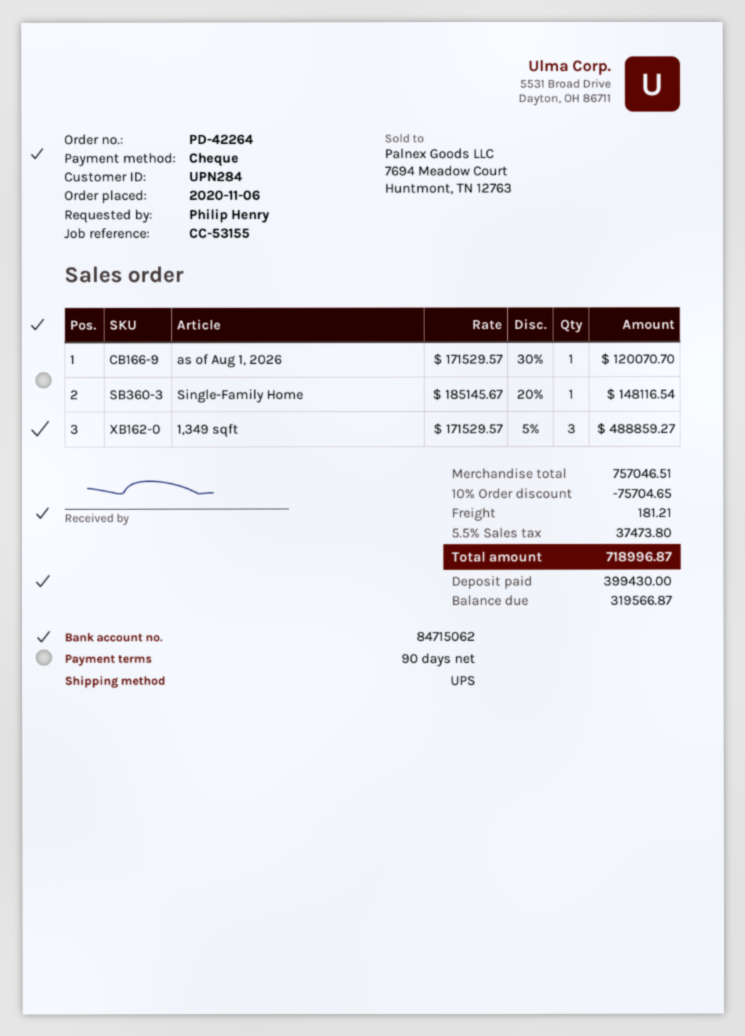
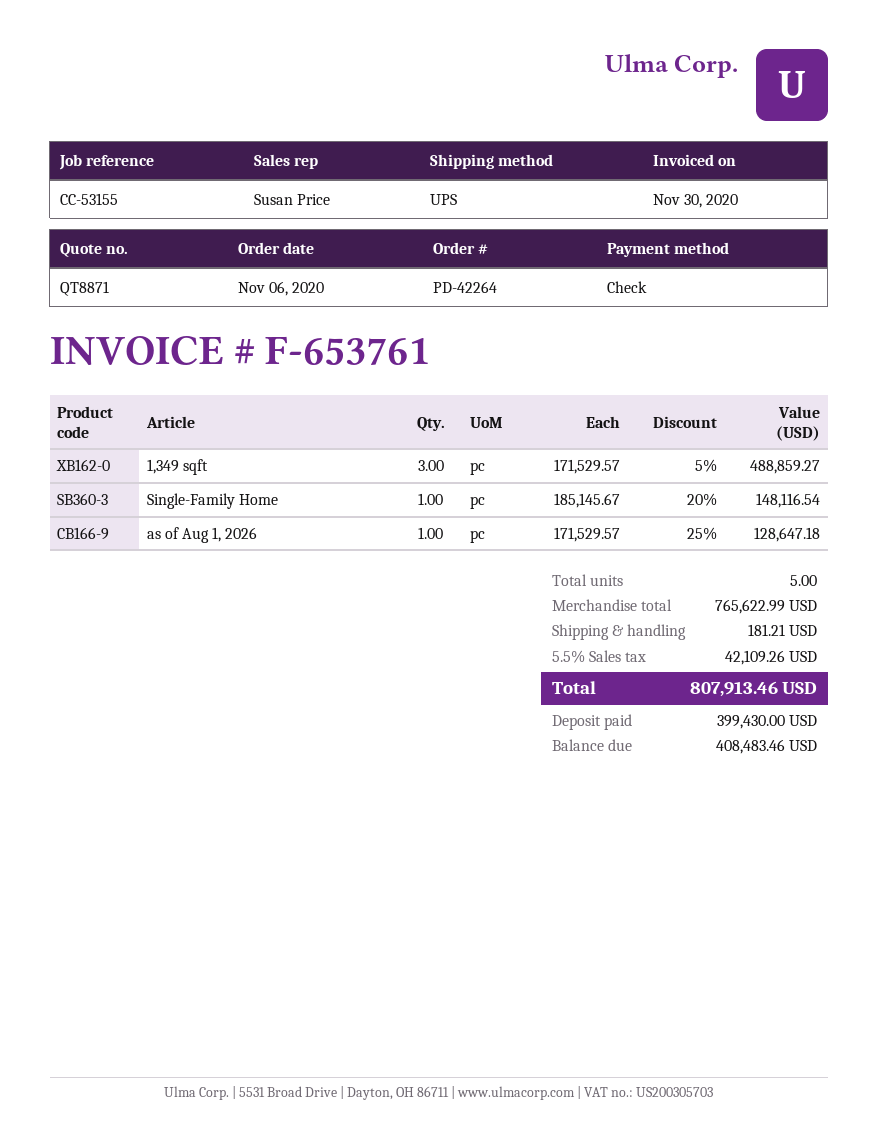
as of Aug 1, 2026: 1 x 171529.57 - 30% = 120070.70 -> 1 x 171529.57 - 25% = 128647.18
subtotal: 757046.51 -> 765622.99
discount: 10% = 75704.65 -> none
tax: 5.5% = 37473.80 -> 5.5% = 42109.26
total: 718996.87 -> 807913.46
balance: 319566.87 -> 408483.46

